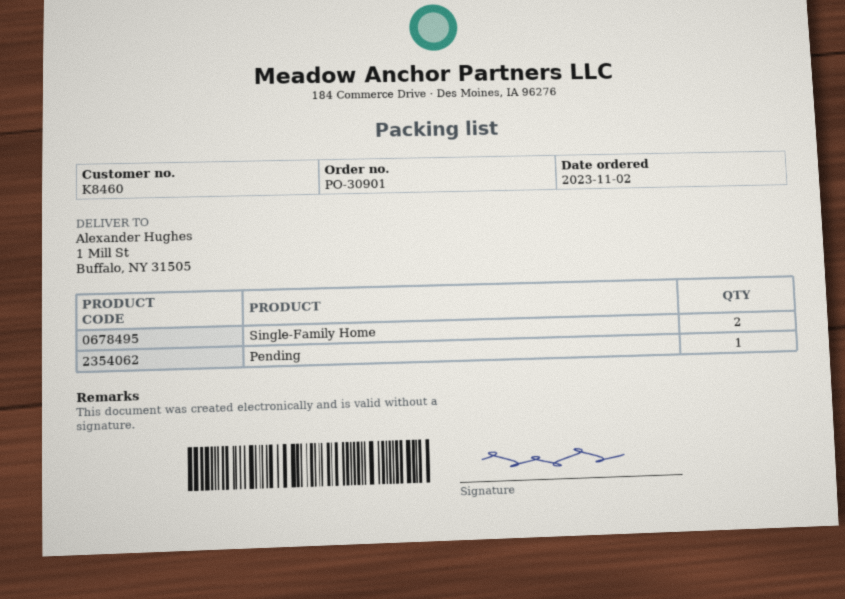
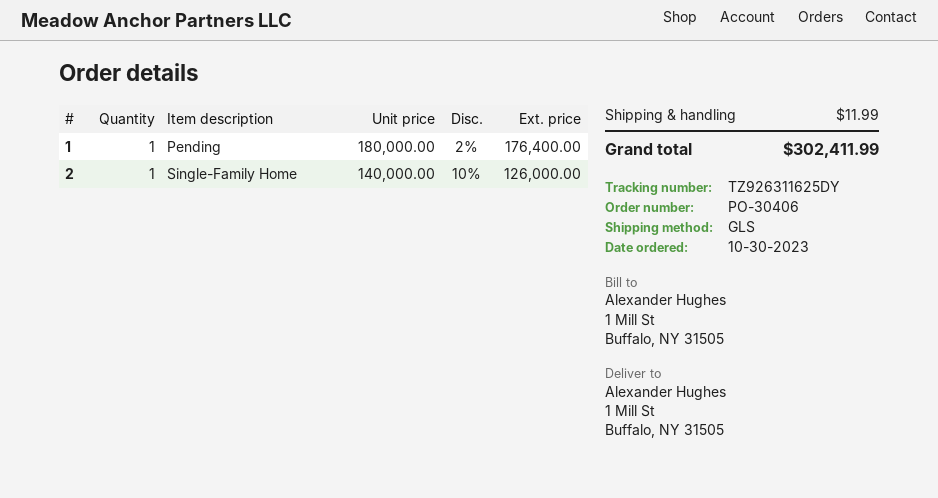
order number: PO-30901 -> PO-30406
order date: 2023-11-02 -> 2023-10-30
Single-Family Home: 2 -> 1

